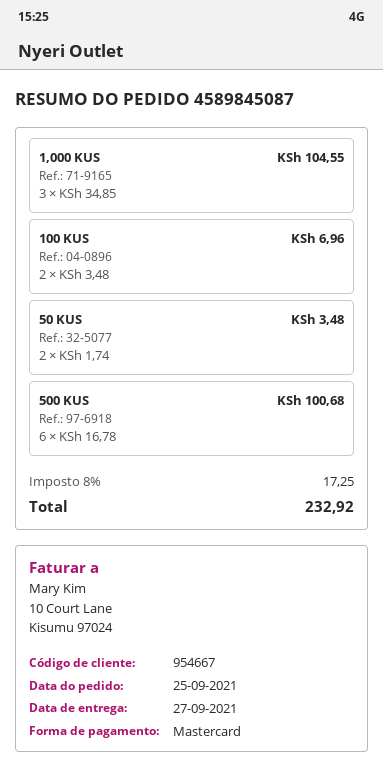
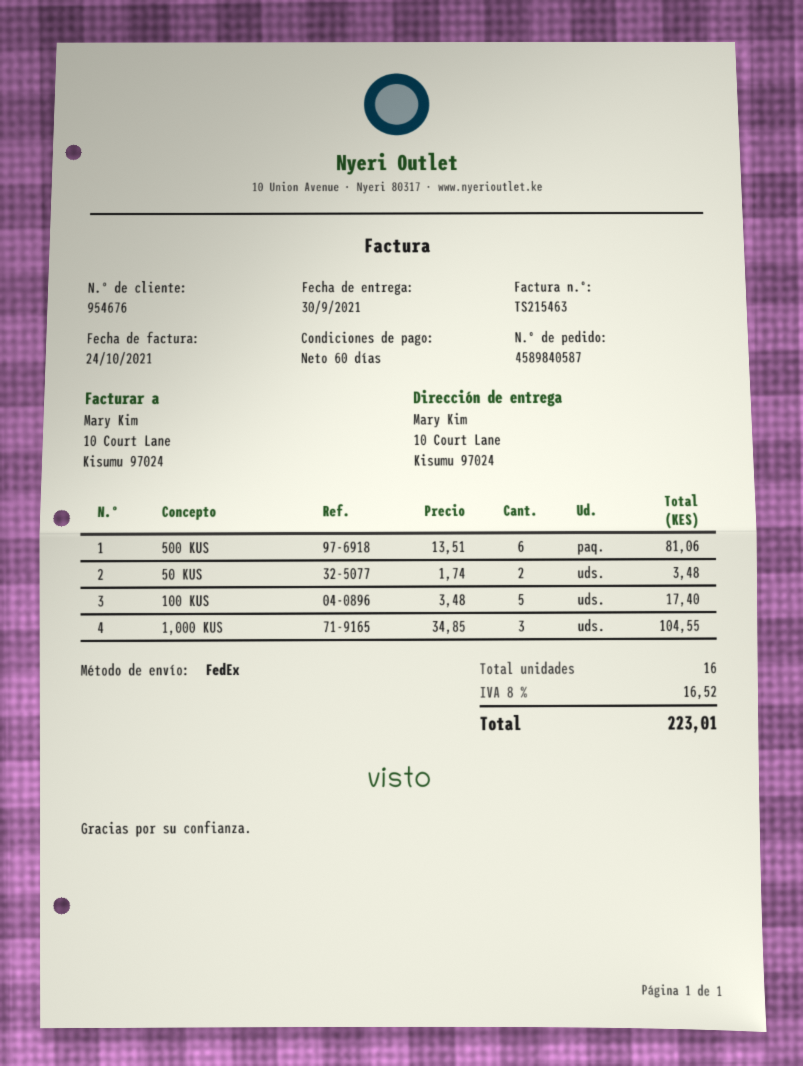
order number: 4589845087 -> 4589840587
delivery date: 2021-09-27 -> 2021-09-30
customer number: 954667 -> 954676
100 KUS: 2 x 3.48 = 6.96 -> 5 x 3.48 = 17.40
500 KUS: 6 x 16.78 = 100.68 -> 6 x 13.51 = 81.06
tax: 8% = 17.25 -> 8% = 16.52
total: 232.92 -> 223.01

